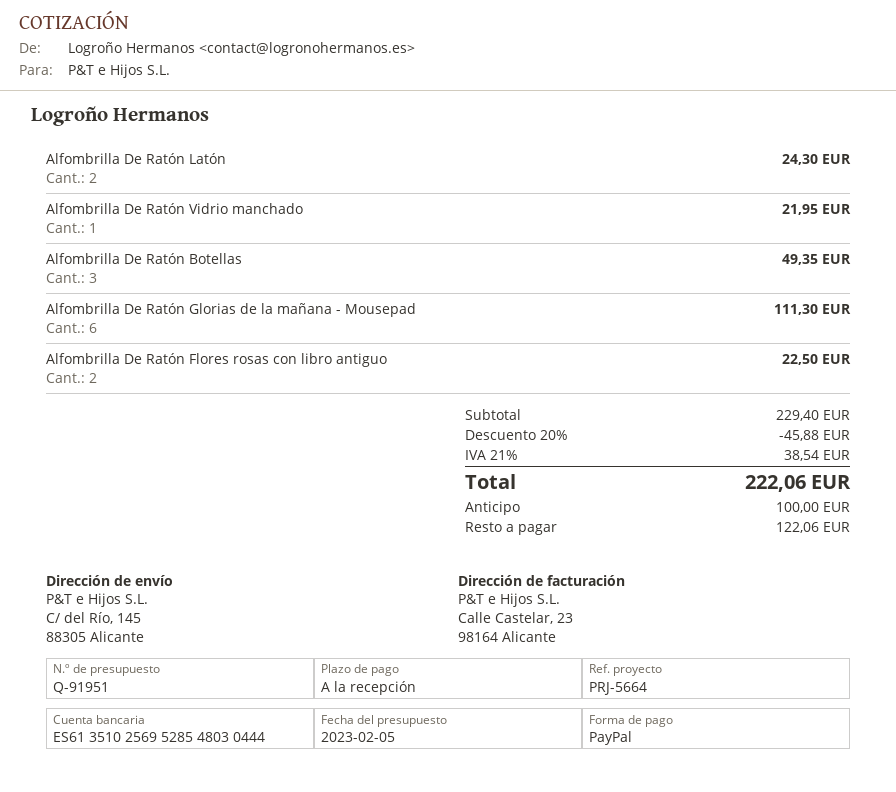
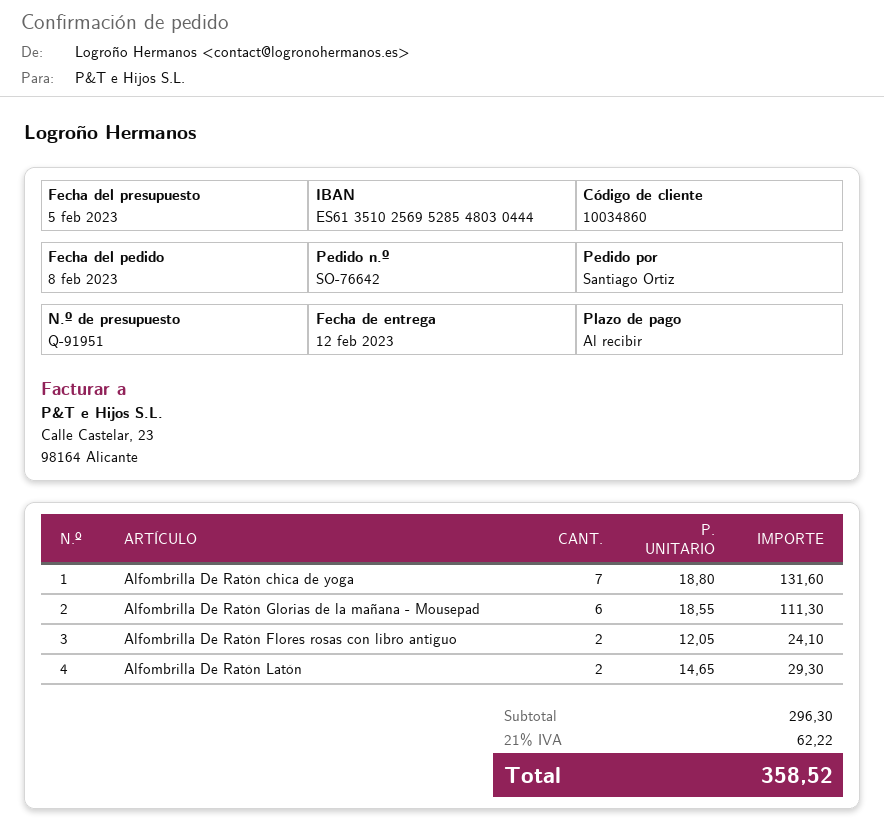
Alfombrilla De Ratón Latón: 2 for 24.30 -> 2 for 29.30
Alfombrilla De Ratón Vidrio manchado: 1 for 21.95 -> none
Alfombrilla De Ratón Botellas: 3 for 49.35 -> none
Alfombrilla De Ratón Flores rosas con libro antiguo: 2 for 22.50 -> 2 for 24.10
Alfombrilla De Ratón chica de yoga: none -> 7 for 131.60
subtotal: 229.40 -> 296.30
discount: 20% = 45.88 -> none
tax: 21% = 38.54 -> 21% = 62.22
total: 222.06 -> 358.52

